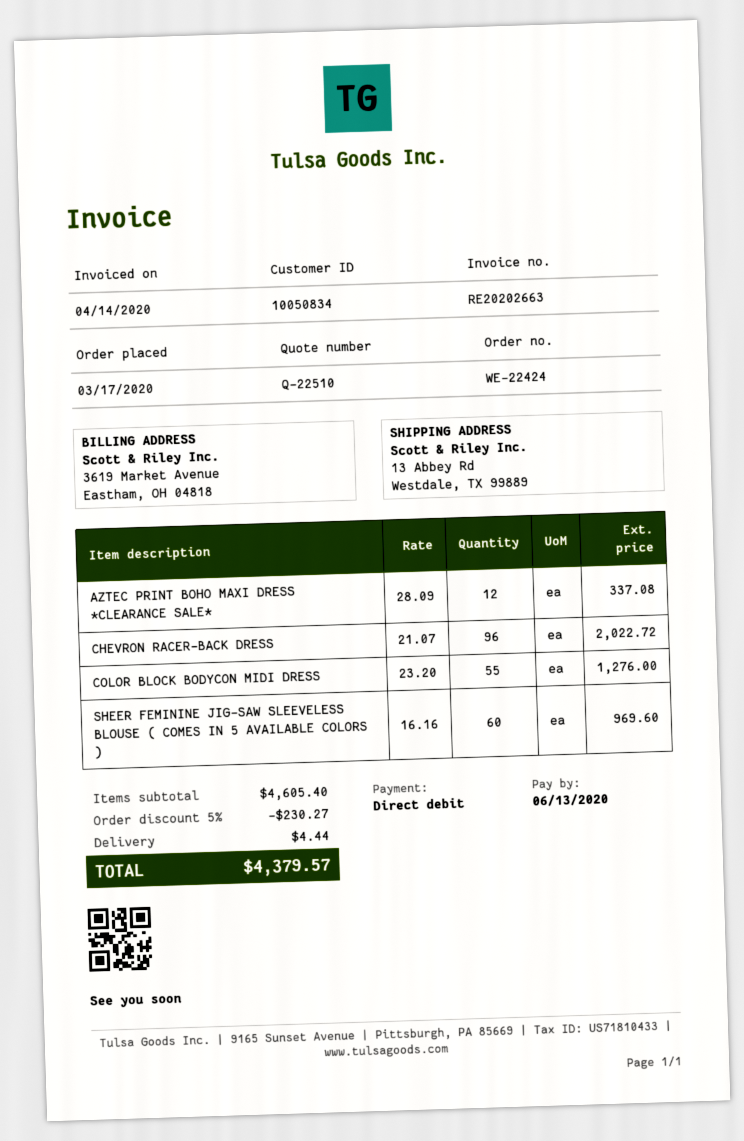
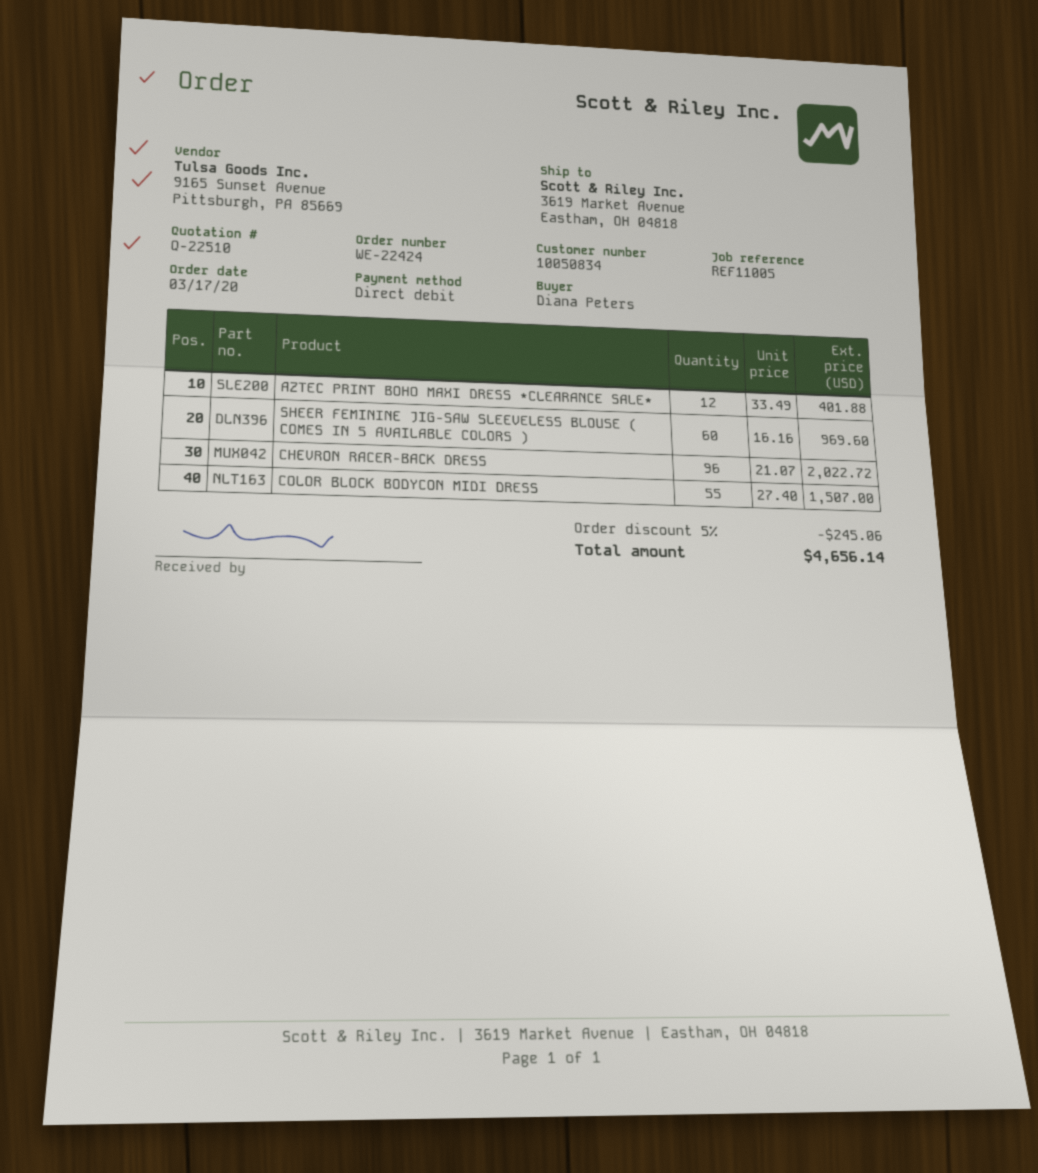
ship to: 13 Abbey Rd, Westdale, TX 99889 -> 3619 Market Avenue, Eastham, OH 04818
AZTEC PRINT BOHO MAXI DRESS *CLEARANCE SALE*: 12 x 28.09 = 337.08 -> 12 x 33.49 = 401.88
COLOR BLOCK BODYCON MIDI DRESS: 55 x 23.20 = 1276.00 -> 55 x 27.40 = 1507.00
discount: 5% = 230.27 -> 5% = 245.06
shipping: 4.44 -> none
total: 4379.57 -> 4656.14

